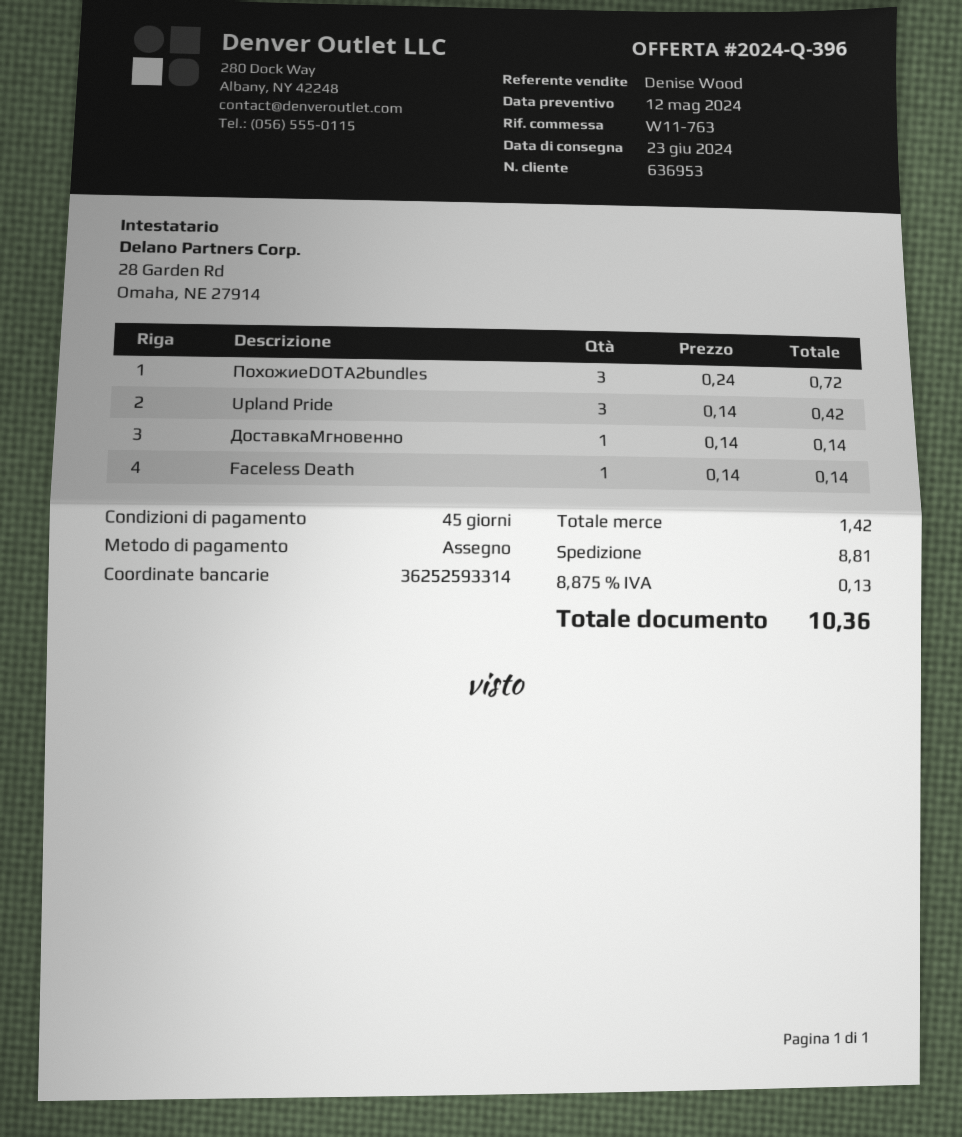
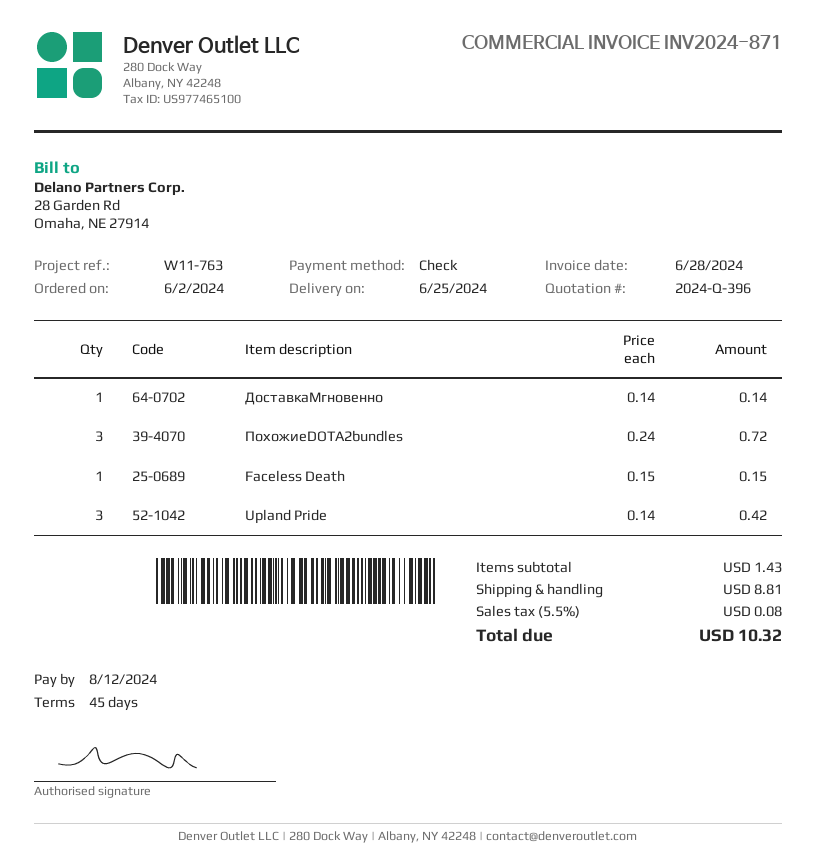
delivery date: 2024-06-23 -> 2024-06-25
Faceless Death: 1 x 0.14 = 0.14 -> 1 x 0.15 = 0.15
subtotal: 1.42 -> 1.43
tax: 8.875% = 0.13 -> 5.5% = 0.08
total: 10.36 -> 10.32

